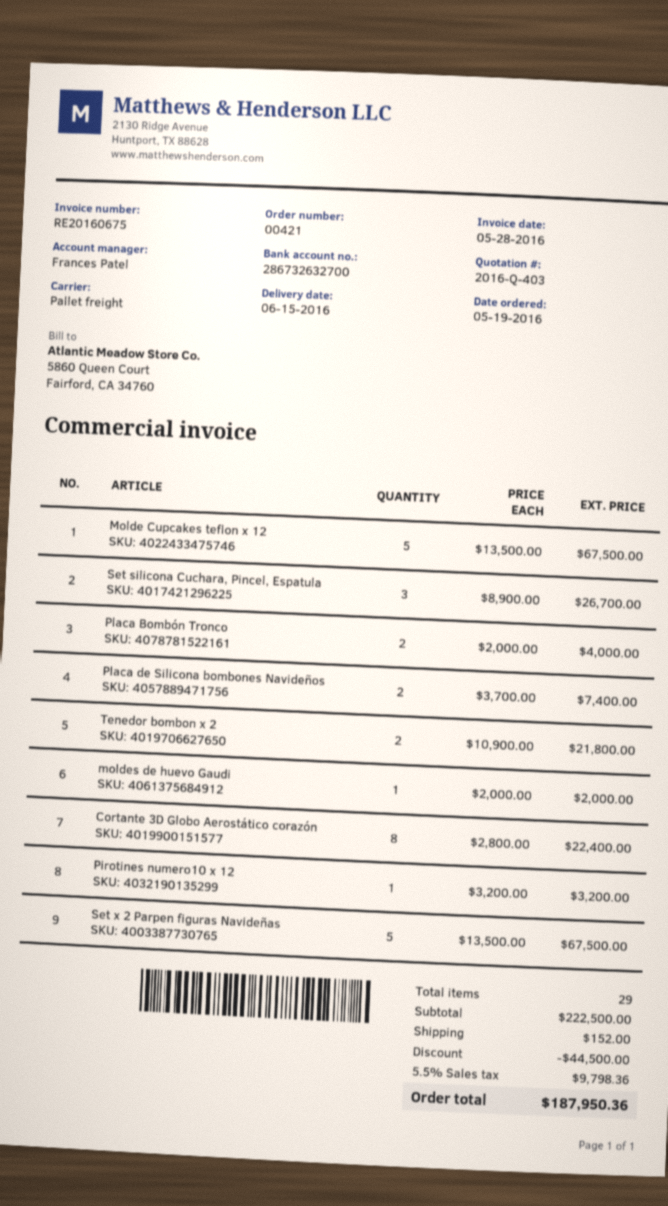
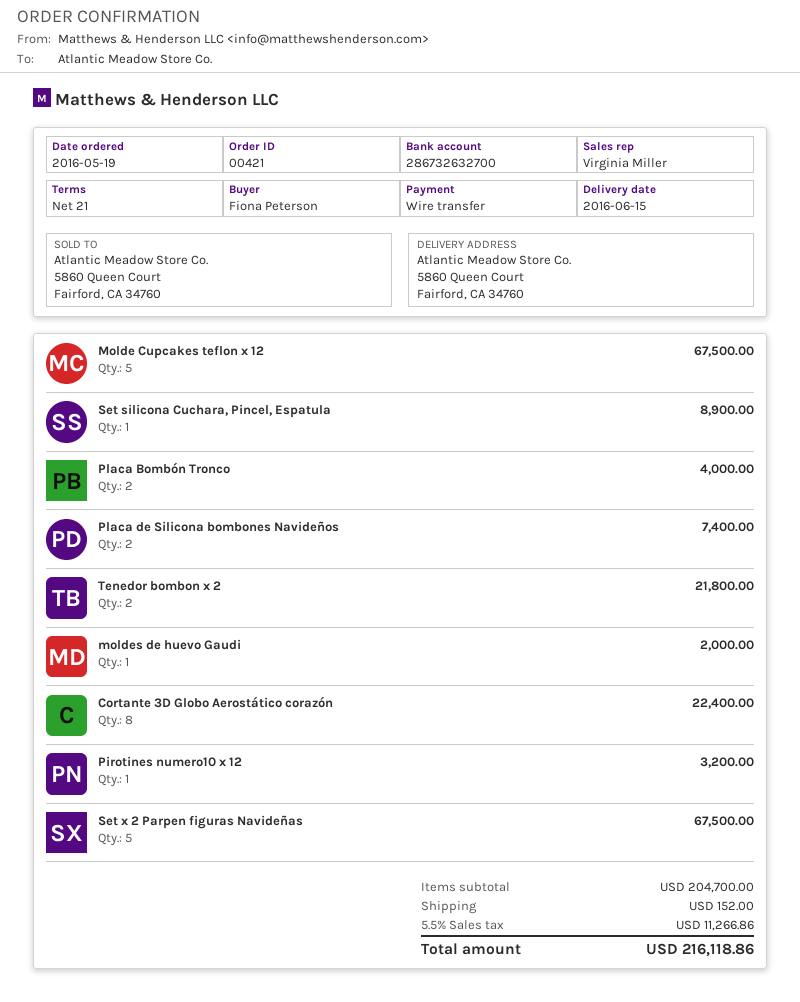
sales rep: Frances Patel -> Virginia Miller
Set silicona Cuchara, Pincel, Espatula: 3 for 26700.00 -> 1 for 8900.00
subtotal: 222500.00 -> 204700.00
discount: 44500.00 -> none
tax: 5.5% = 9798.36 -> 5.5% = 11266.86
total: 187950.36 -> 216118.86

